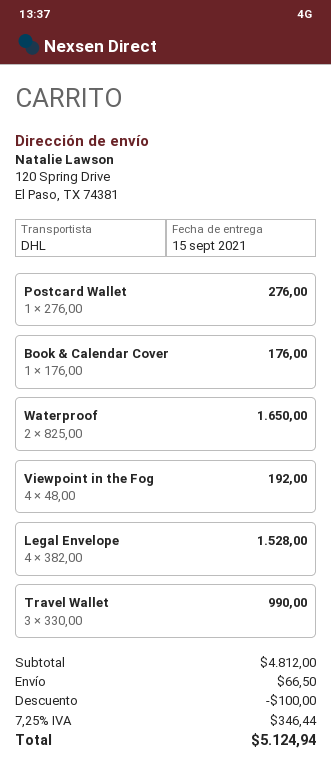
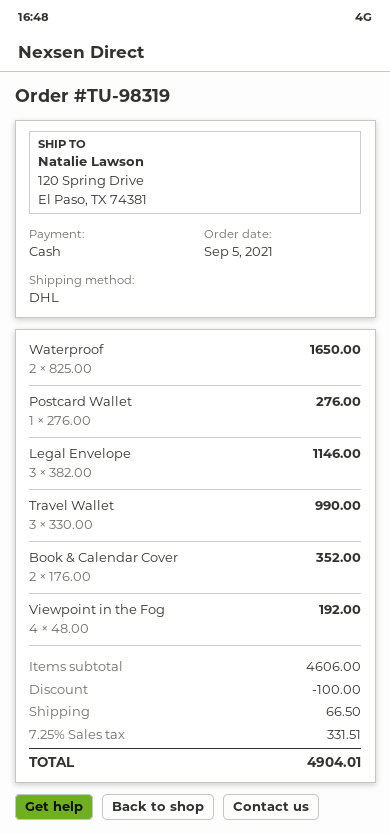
Book & Calendar Cover: 1 x 176.00 = 176.00 -> 2 x 176.00 = 352.00
Legal Envelope: 4 x 382.00 = 1528.00 -> 3 x 382.00 = 1146.00
subtotal: 4812.00 -> 4606.00
tax: 7.25% = 346.44 -> 7.25% = 331.51
total: 5124.94 -> 4904.01

